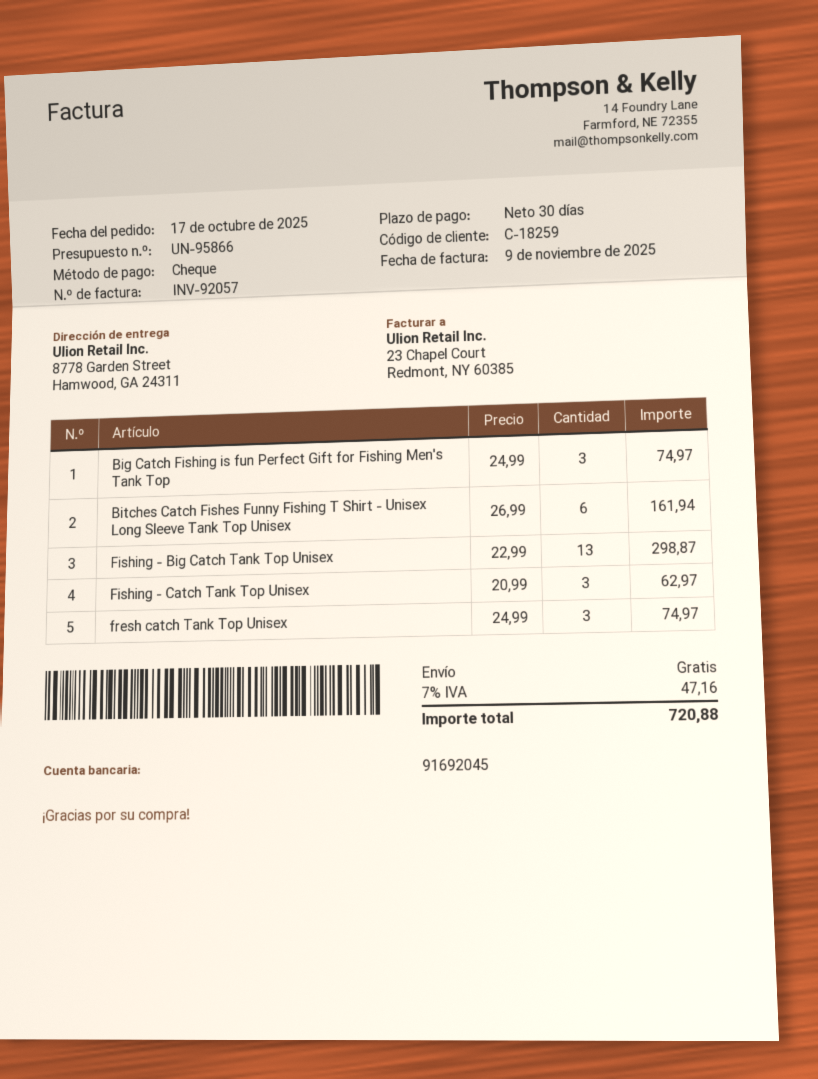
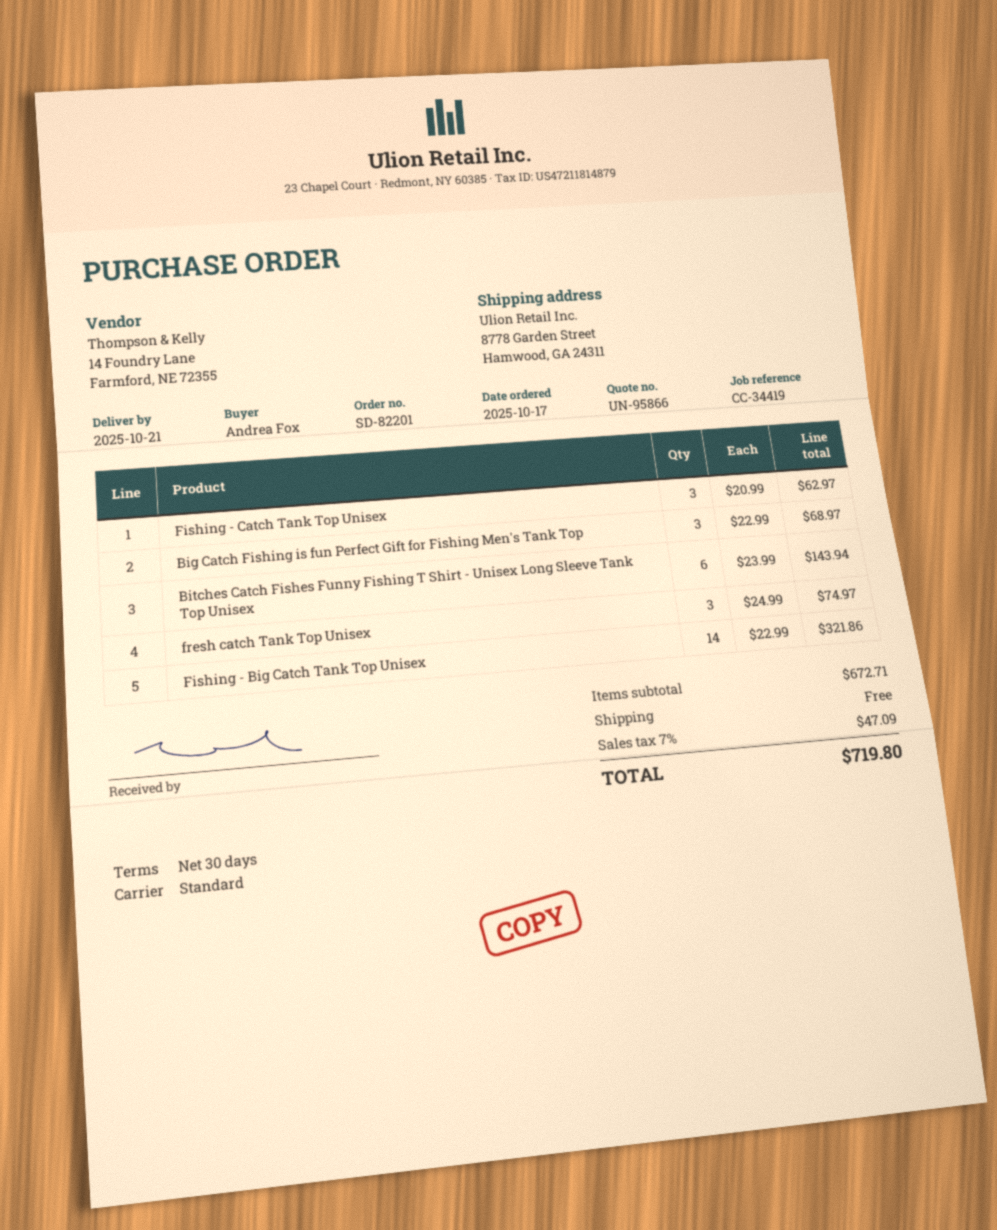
Big Catch Fishing is fun Perfect Gift for Fishing Men's Tank Top: 3 x 24.99 = 74.97 -> 3 x 22.99 = 68.97
Bitches Catch Fishes Funny Fishing T Shirt - Unisex Long Sleeve Tank Top Unisex: 6 x 26.99 = 161.94 -> 6 x 23.99 = 143.94
Fishing - Big Catch Tank Top Unisex: 13 x 22.99 = 298.87 -> 14 x 22.99 = 321.86
tax: 7% = 47.16 -> 7% = 47.09
total: 720.88 -> 719.80

